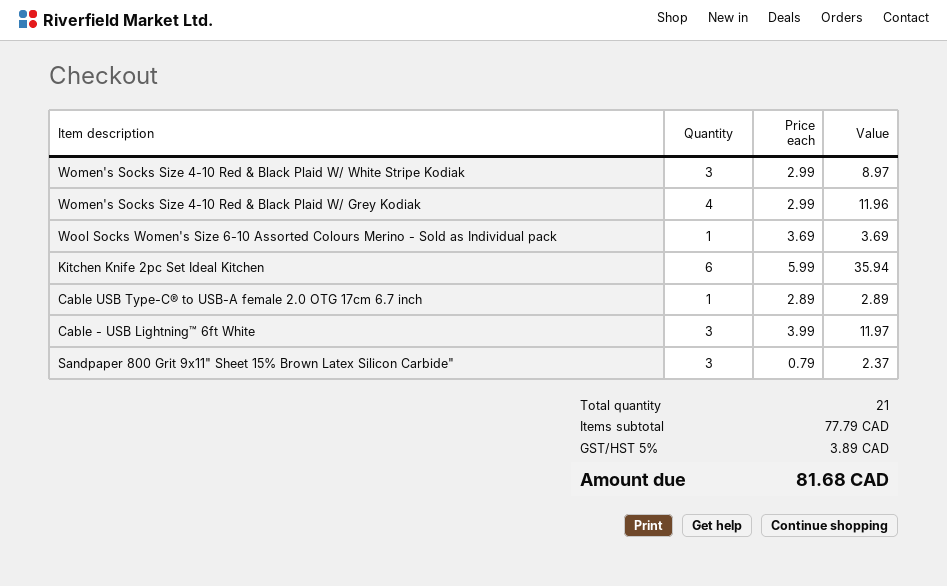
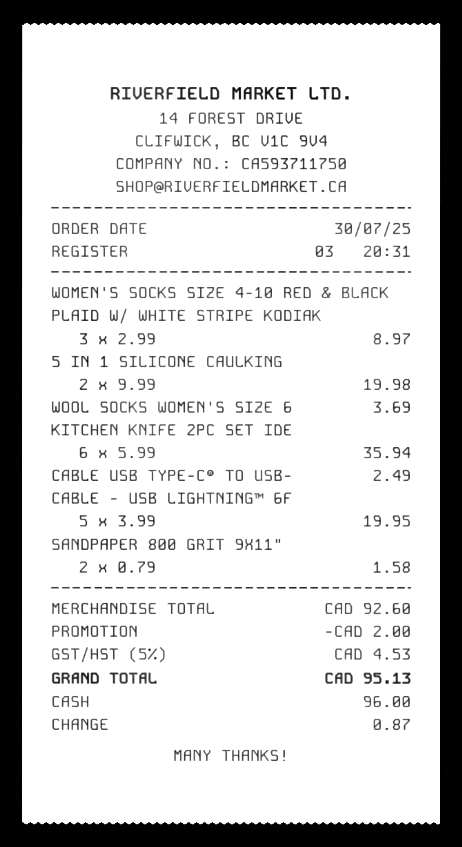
Women's Socks Size 4-10 Red & Black Plaid W/ Grey Kodiak: 4 x 2.99 = 11.96 -> none
Cable USB Type-C® to USB-A female 2.0 OTG 17cm 6.7 inch: 1 x 2.89 = 2.89 -> 1 x 2.49 = 2.49
Cable - USB Lightning™ 6ft White: 3 x 3.99 = 11.97 -> 5 x 3.99 = 19.95
Sandpaper 800 Grit 9x11" Sheet 15% Brown Latex Silicon Carbide": 3 x 0.79 = 2.37 -> 2 x 0.79 = 1.58
5 IN 1 SILICONE CAULKING: none -> 2 x 9.99 = 19.98
subtotal: 77.79 -> 92.60
discount: none -> 2.00
tax: 5% = 3.89 -> 5% = 4.53
total: 81.68 -> 95.13

